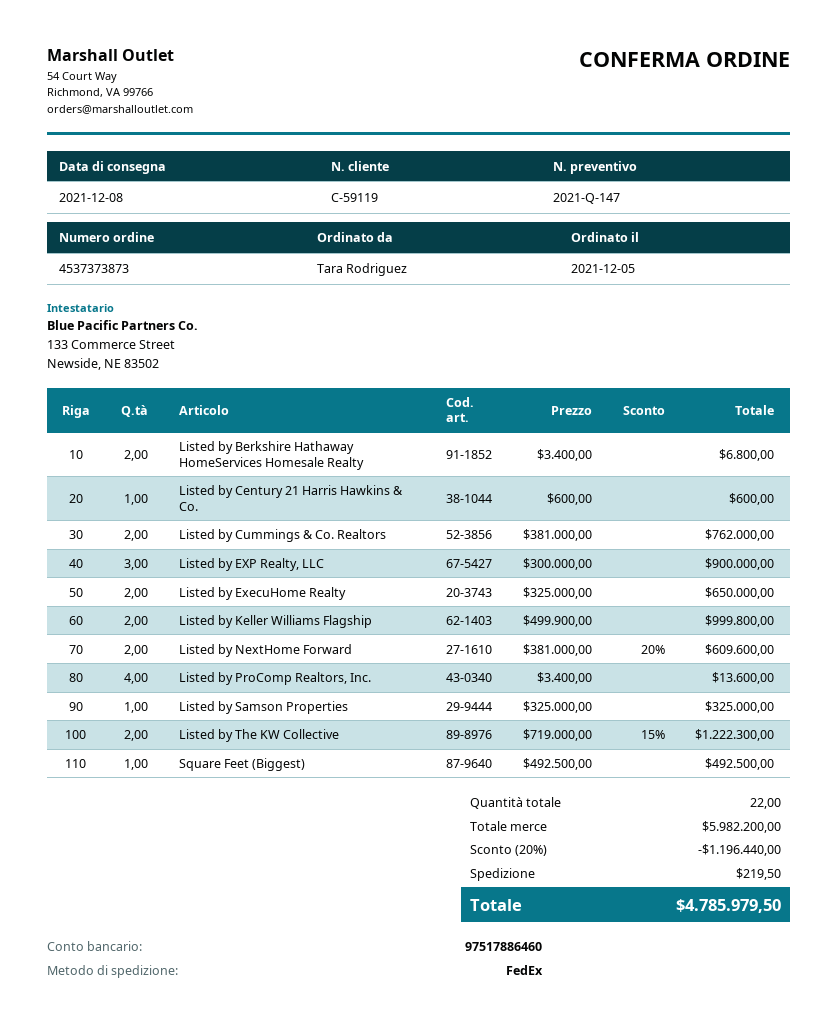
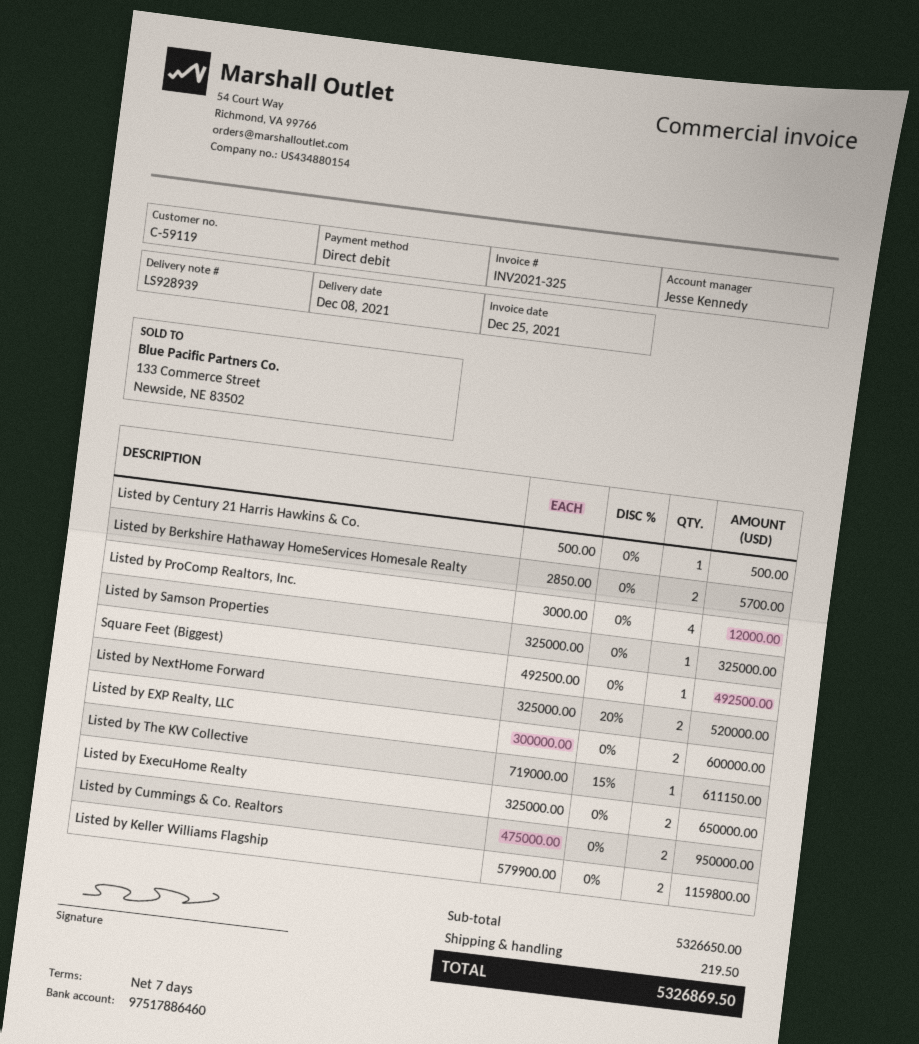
Listed by Berkshire Hathaway HomeServices Homesale Realty: 2 x 3400.00 = 6800.00 -> 2 x 2850.00 = 5700.00
Listed by Century 21 Harris Hawkins & Co.: 1 x 600.00 = 600.00 -> 1 x 500.00 = 500.00
Listed by Cummings & Co. Realtors: 2 x 381000.00 = 762000.00 -> 2 x 475000.00 = 950000.00
Listed by EXP Realty, LLC: 3 x 300000.00 = 900000.00 -> 2 x 300000.00 = 600000.00
Listed by Keller Williams Flagship: 2 x 499900.00 = 999800.00 -> 2 x 579900.00 = 1159800.00
Listed by NextHome Forward: 2 x 381000.00 - 20% = 609600.00 -> 2 x 325000.00 - 20% = 520000.00
Listed by ProComp Realtors, Inc.: 4 x 3400.00 = 13600.00 -> 4 x 3000.00 = 12000.00
Listed by The KW Collective: 2 x 719000.00 - 15% = 1222300.00 -> 1 x 719000.00 - 15% = 611150.00
subtotal: 5982200.00 -> 5326650.00
discount: 20% = 1196440.00 -> none
total: 4785979.50 -> 5326869.50

